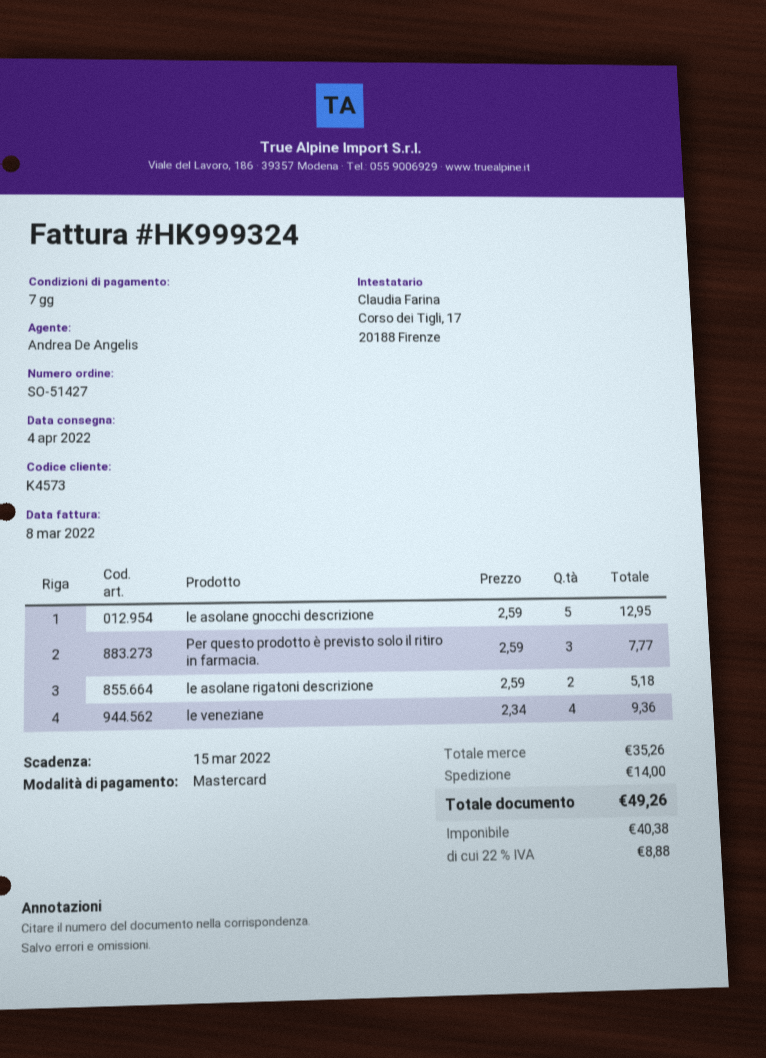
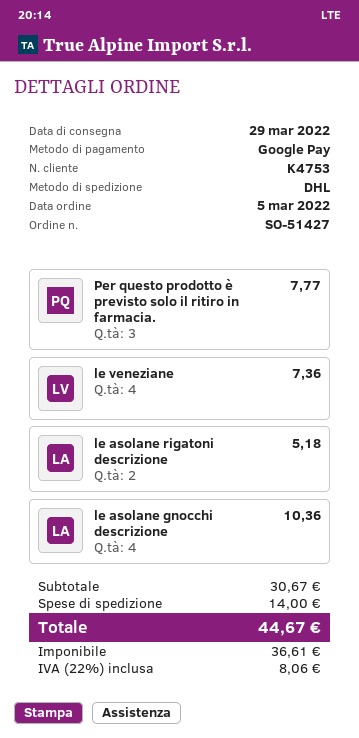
delivery date: 2022-04-04 -> 2022-03-29
customer number: K4573 -> K4753
payment method: Mastercard -> Google Pay
le asolane gnocchi descrizione: 5 for 12.95 -> 4 for 10.36
le veneziane: 4 for 9.36 -> 4 for 7.36
subtotal: 35.26 -> 30.67
net: 40.38 -> 36.61
tax: 22% = 8.88 -> 22% = 8.06
total: 49.26 -> 44.67

